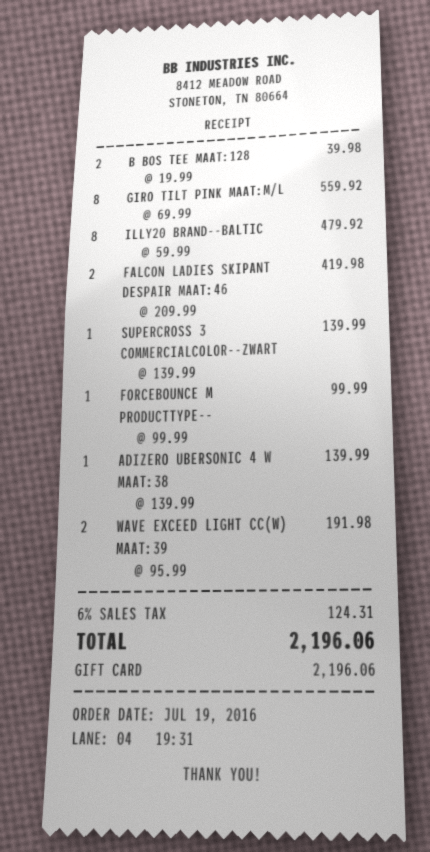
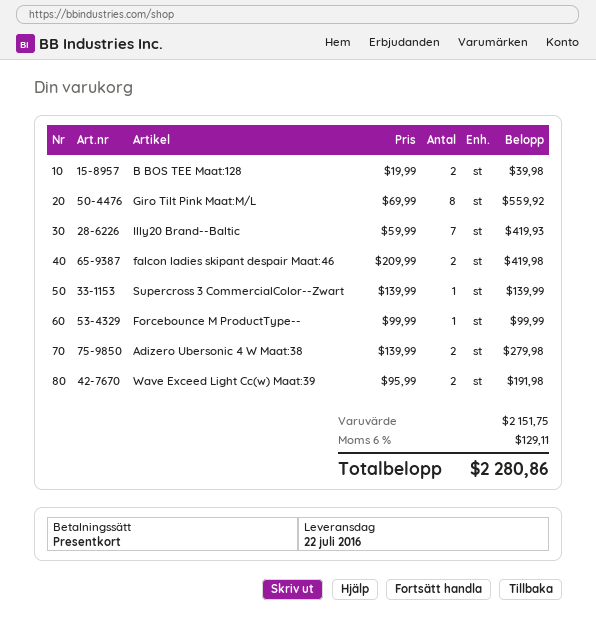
ILLY20 BRAND--BALTIC: 8 x 59.99 = 479.92 -> 7 x 59.99 = 419.93
ADIZERO UBERSONIC 4 W MAAT:38: 1 x 139.99 = 139.99 -> 2 x 139.99 = 279.98
tax: 6% = 124.31 -> 6% = 129.11
total: 2196.06 -> 2280.86

